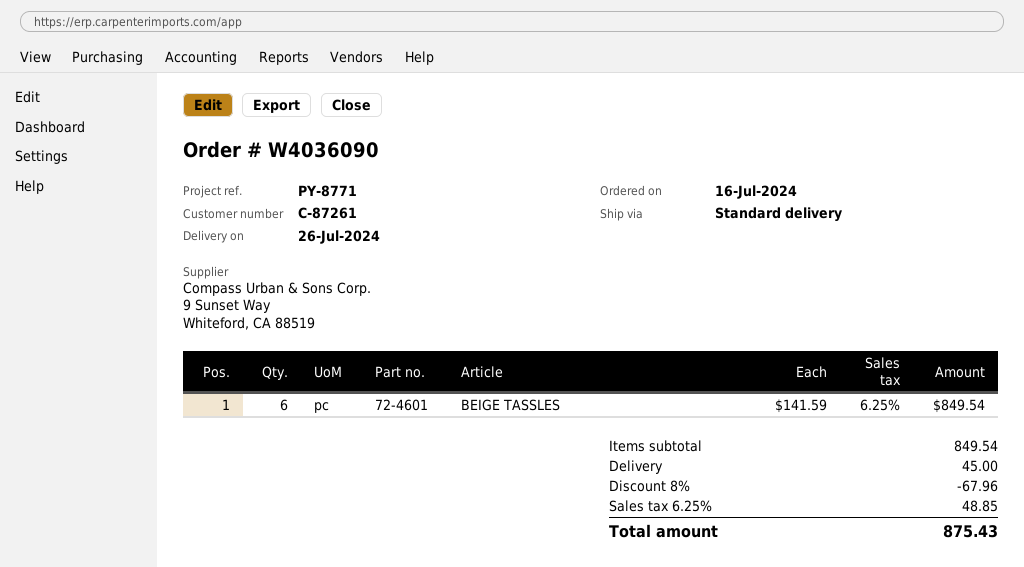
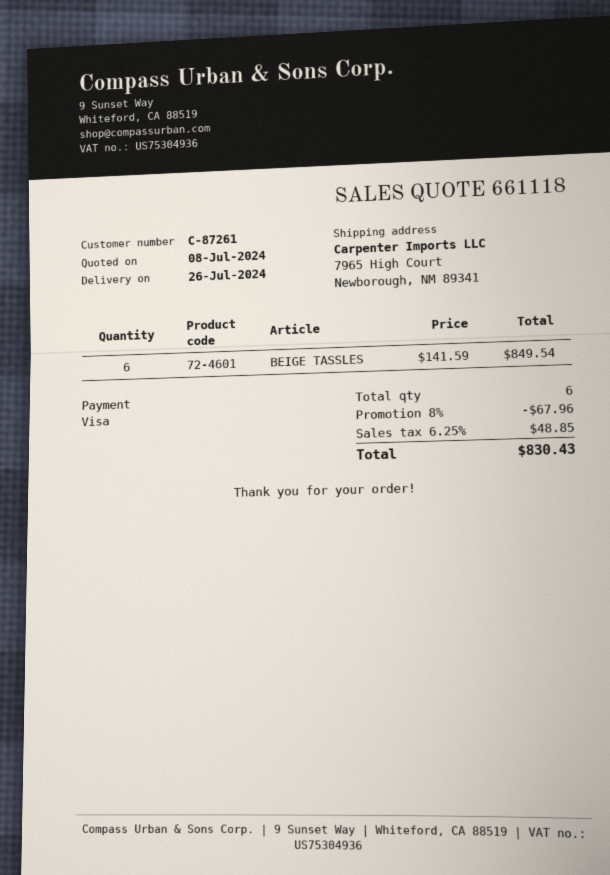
shipping: 45.00 -> none
total: 875.43 -> 830.43

